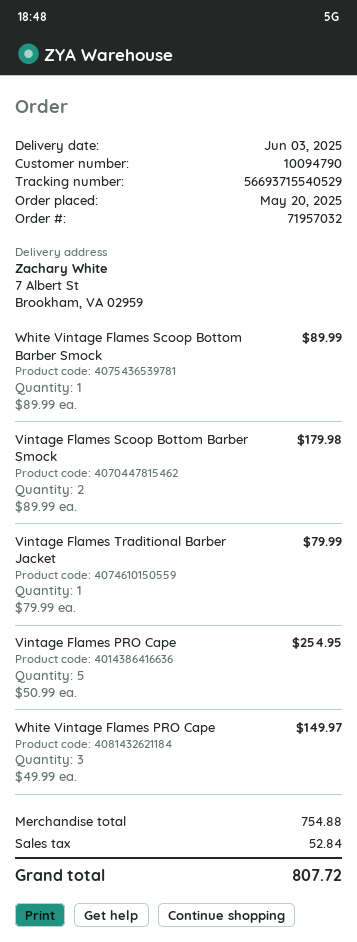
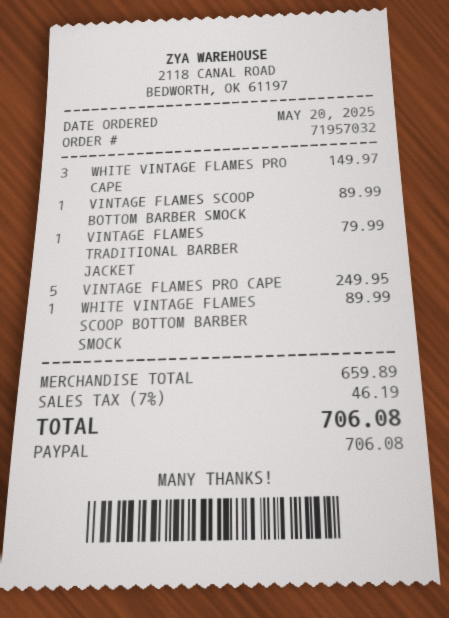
Vintage Flames Scoop Bottom Barber Smock: 2 for 179.98 -> 1 for 89.99
Vintage Flames PRO Cape: 5 for 254.95 -> 5 for 249.95
subtotal: 754.88 -> 659.89
tax: 52.84 -> 46.19
total: 807.72 -> 706.08

